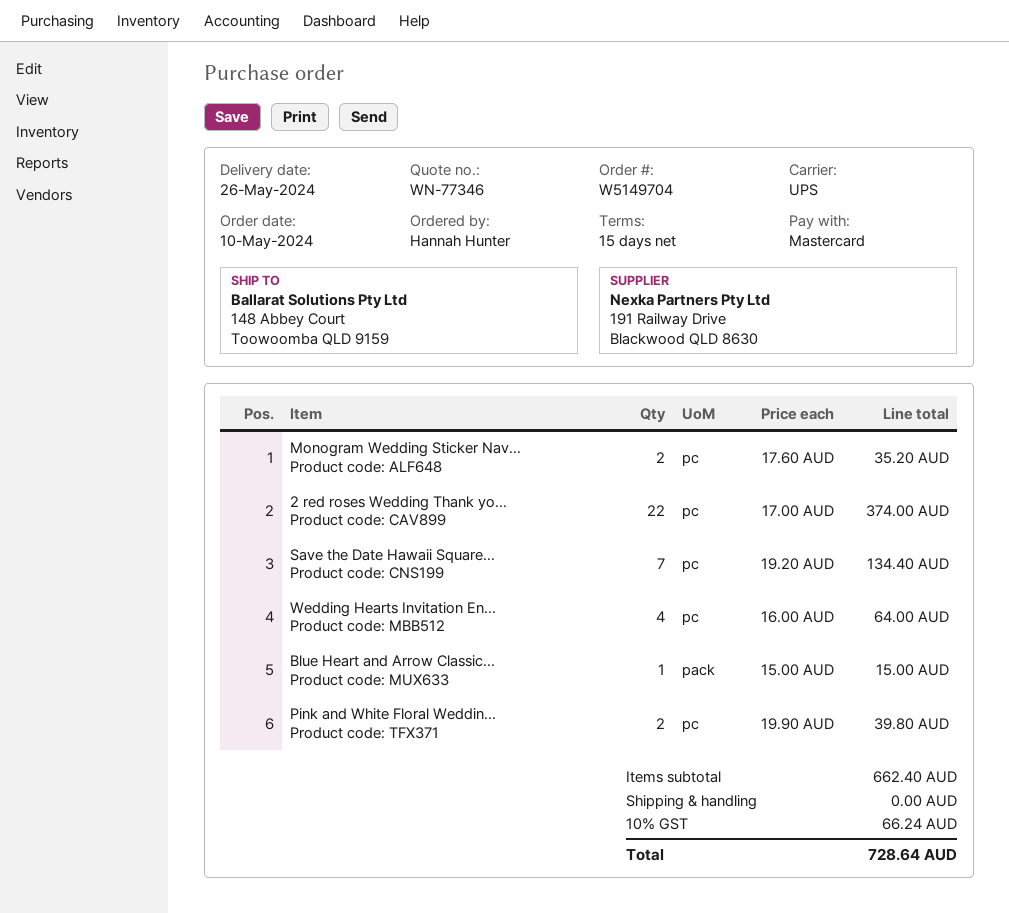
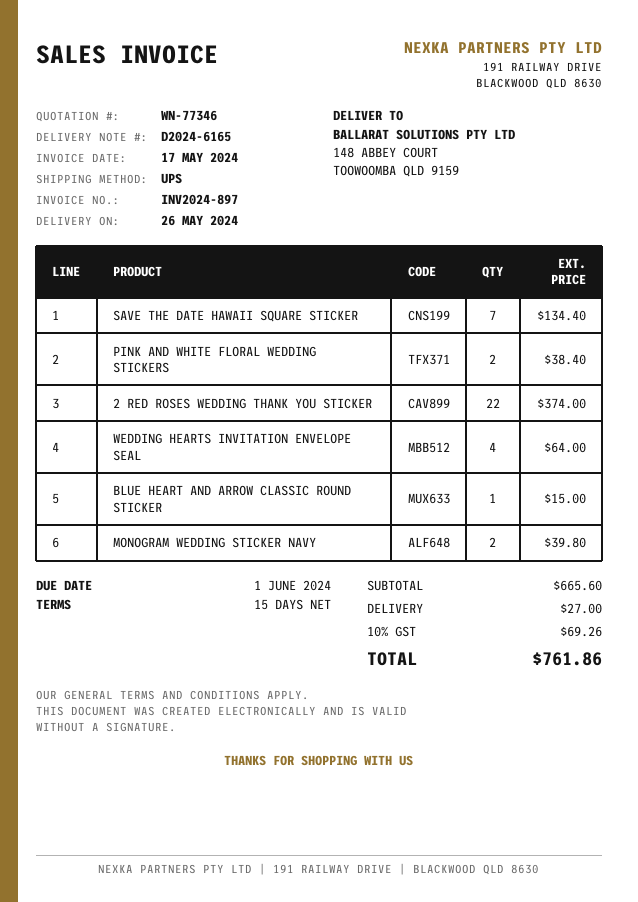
Monogram Wedding Sticker Nav...: 2 for 35.20 -> 2 for 39.80
Pink and White Floral Weddin...: 2 for 39.80 -> 2 for 38.40
subtotal: 662.40 -> 665.60
shipping: 0.00 -> 27.00
tax: 10% = 66.24 -> 10% = 69.26
total: 728.64 -> 761.86

